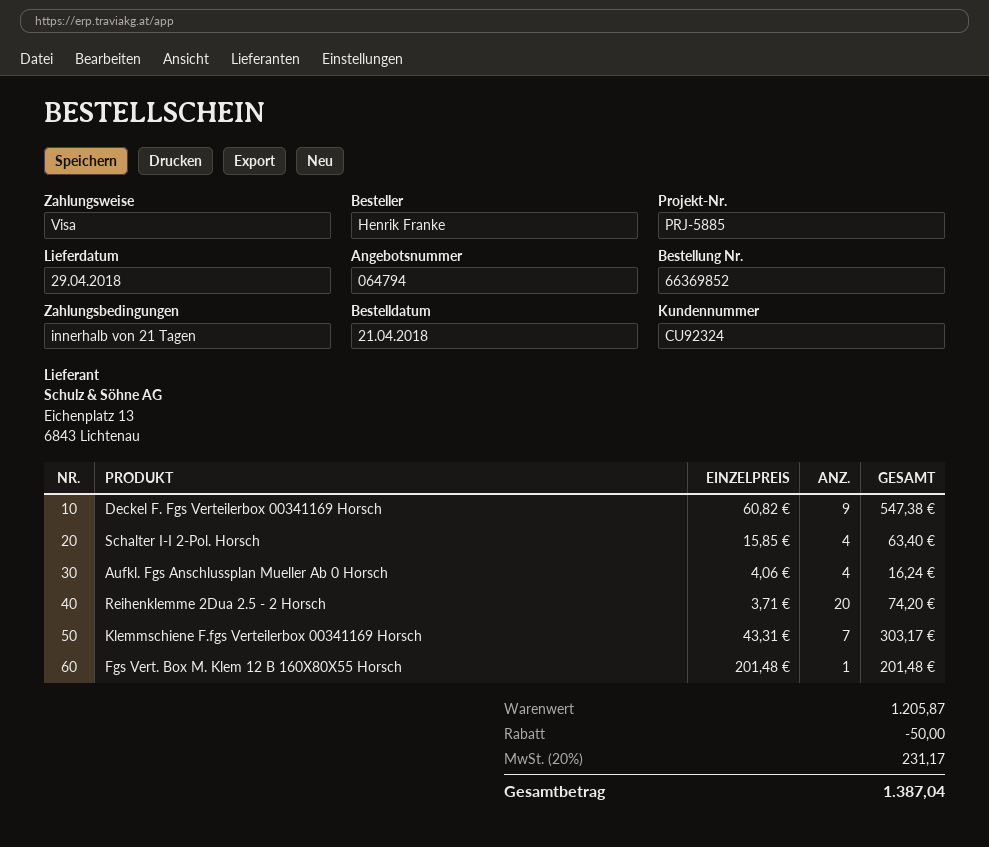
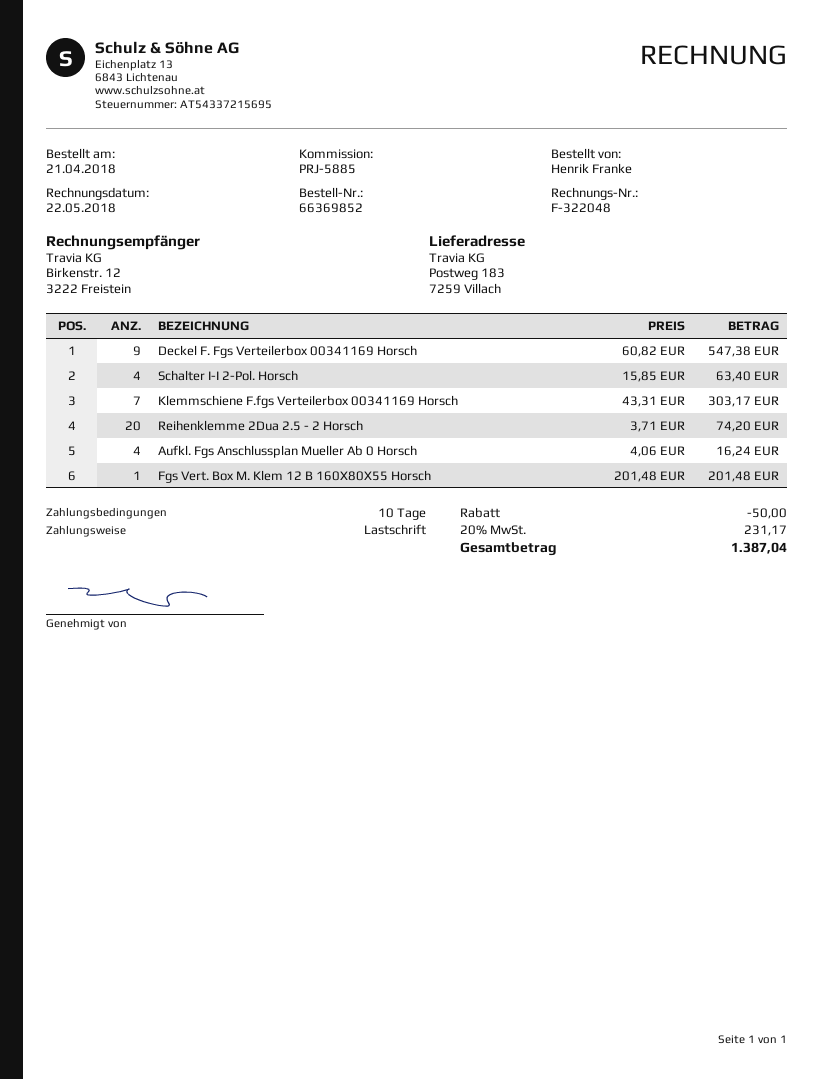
payment terms: 21 days -> 10 days
payment method: Visa -> direct debit

